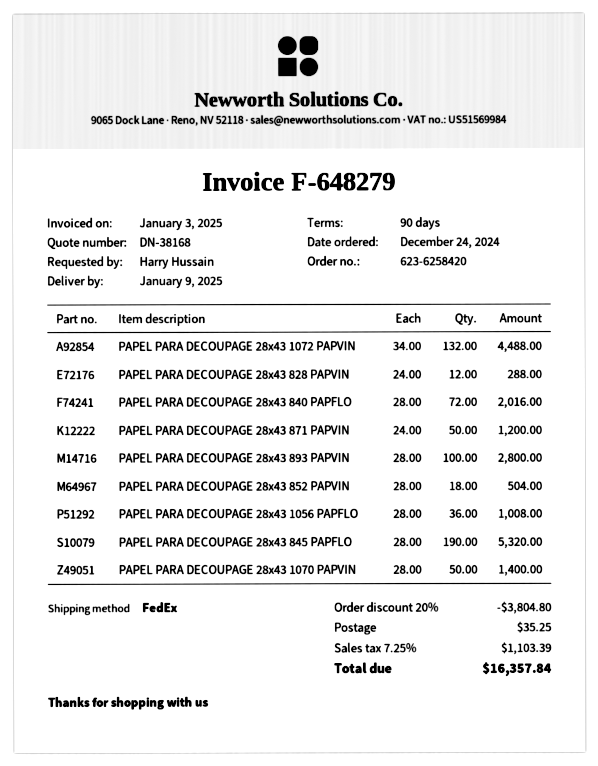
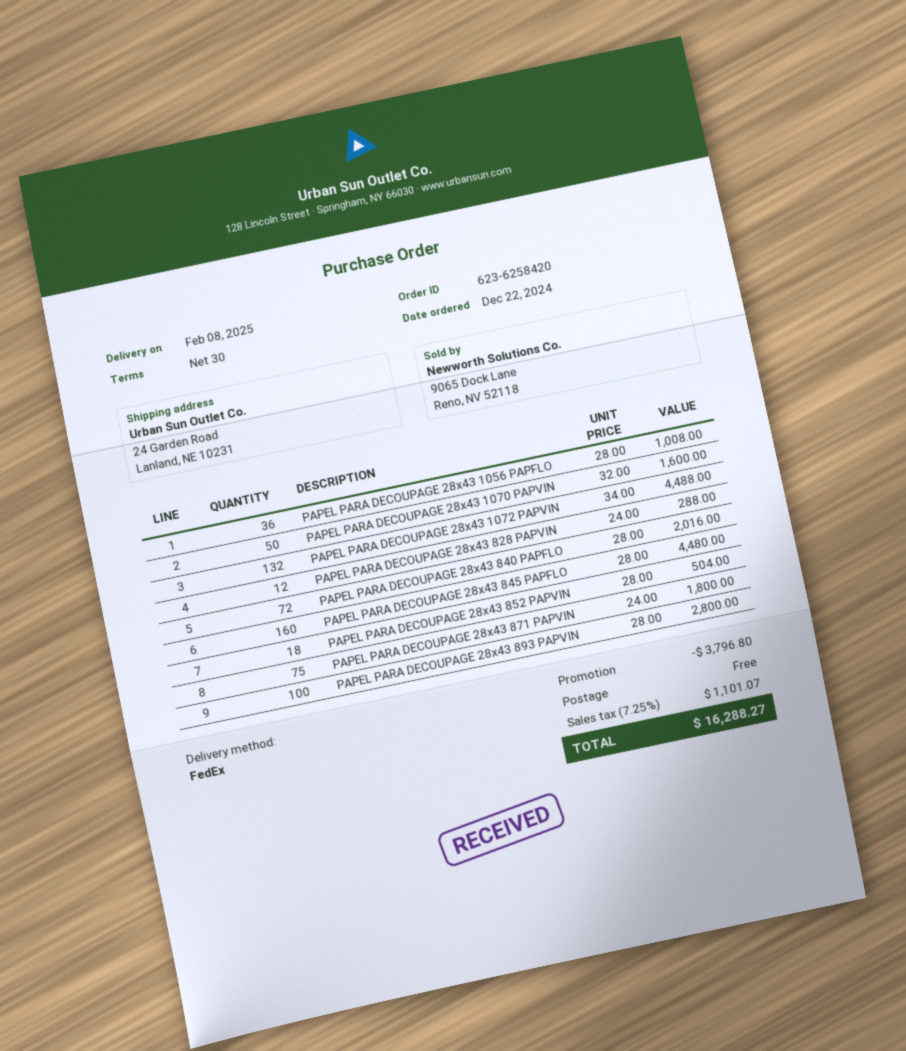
order date: 2024-12-24 -> 2024-12-22
delivery date: 2025-01-09 -> 2025-02-08
payment terms: 90 days -> 30 days
PAPEL PARA DECOUPAGE 28x43 871 PAPVIN: 50 x 24.00 = 1200.00 -> 75 x 24.00 = 1800.00
PAPEL PARA DECOUPAGE 28x43 845 PAPFLO: 190 x 28.00 = 5320.00 -> 160 x 28.00 = 4480.00
PAPEL PARA DECOUPAGE 28x43 1070 PAPVIN: 50 x 28.00 = 1400.00 -> 50 x 32.00 = 1600.00
discount: 3804.80 -> 3796.80
shipping: 35.25 -> 0.00
tax: 7.25% = 1103.39 -> 7.25% = 1101.07
total: 16357.84 -> 16288.27

